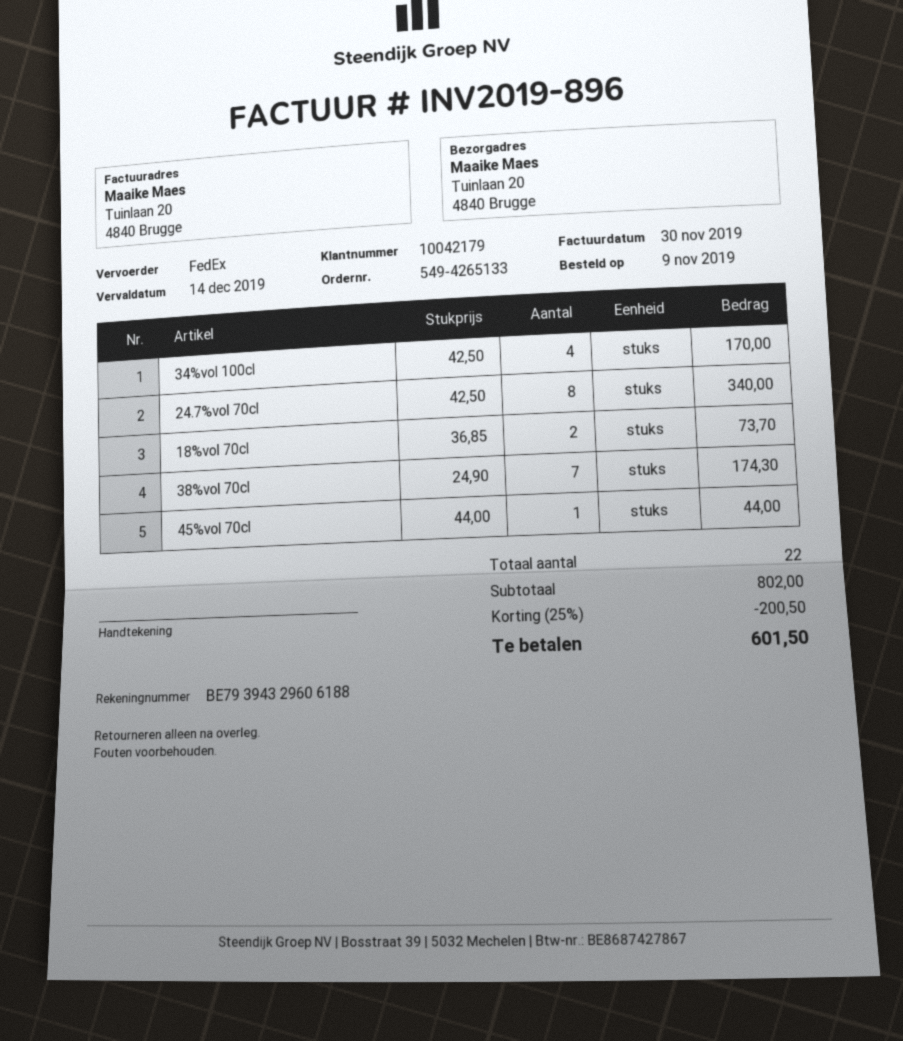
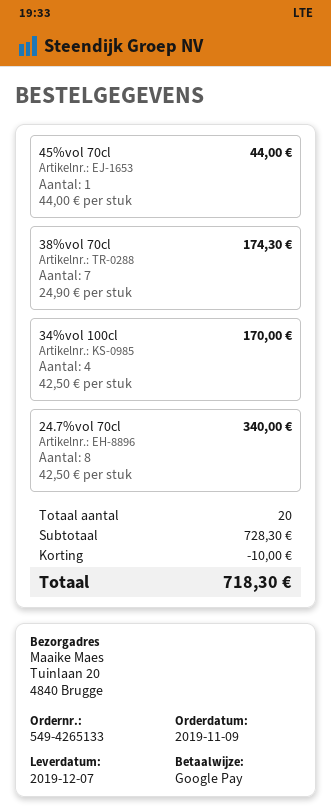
18%vol 70cl: 2 x 36.85 = 73.70 -> none
total quantity: 22 -> 20
subtotal: 802.00 -> 728.30
discount: 200.50 -> 10.00
total: 601.50 -> 718.30

